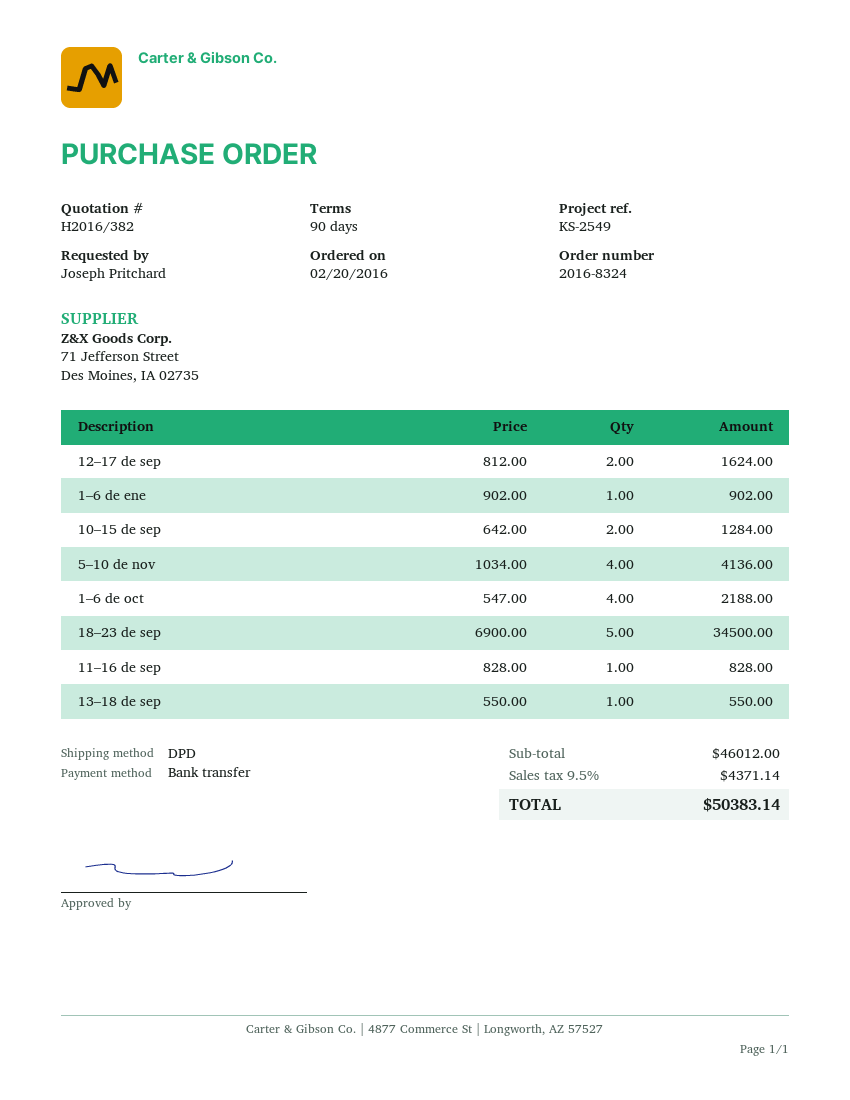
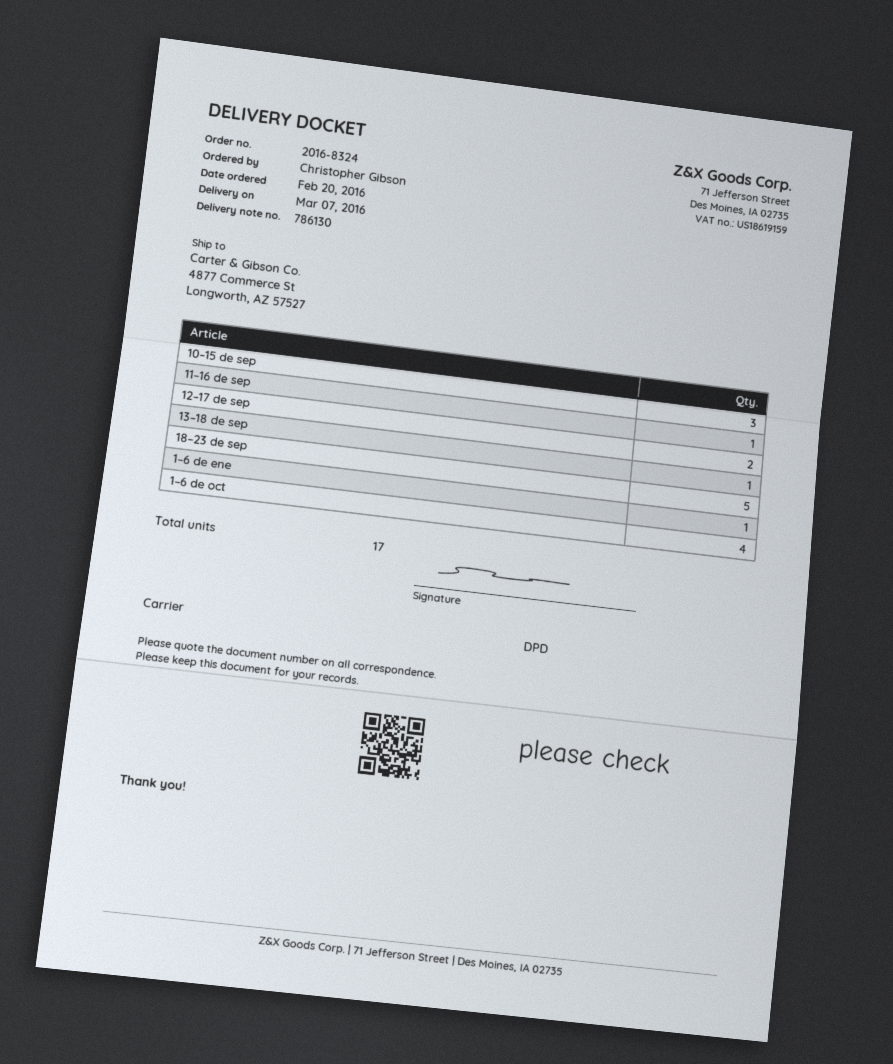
ordered by: Joseph Pritchard -> Christopher Gibson
10–15 de sep: 2 -> 3
5–10 de nov: 4 -> none

